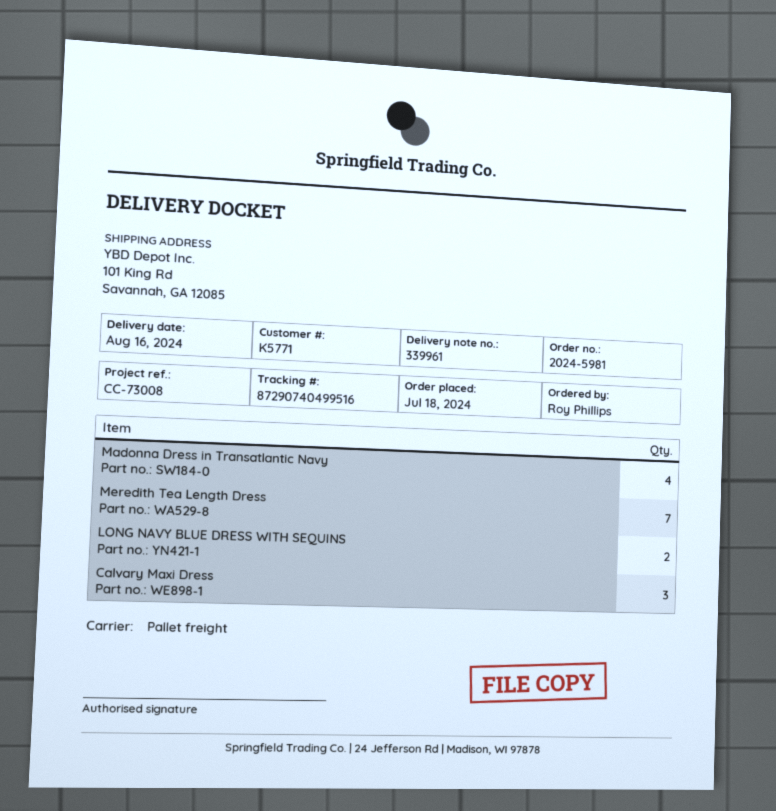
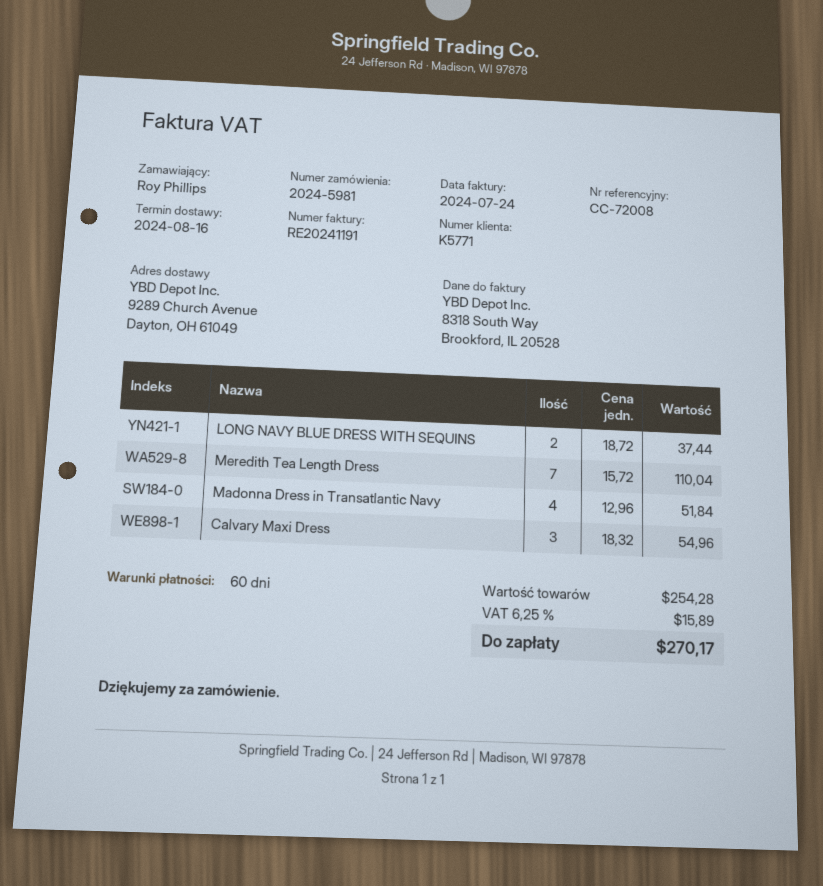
reference: CC-73008 -> CC-72008
ship to: 101 King Rd, Savannah, GA 12085 -> 9289 Church Avenue, Dayton, OH 61049

